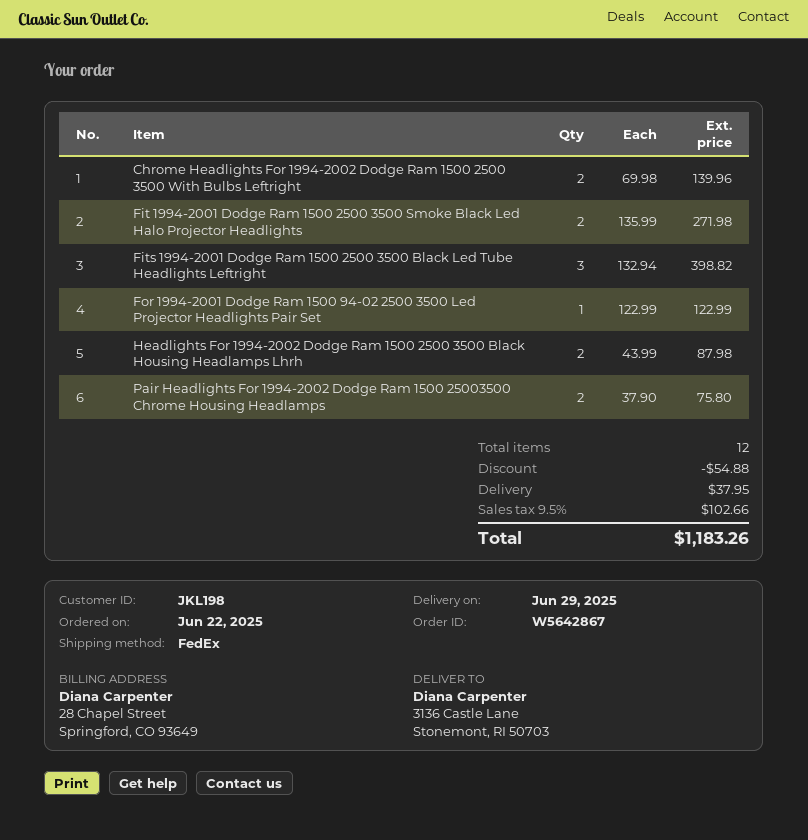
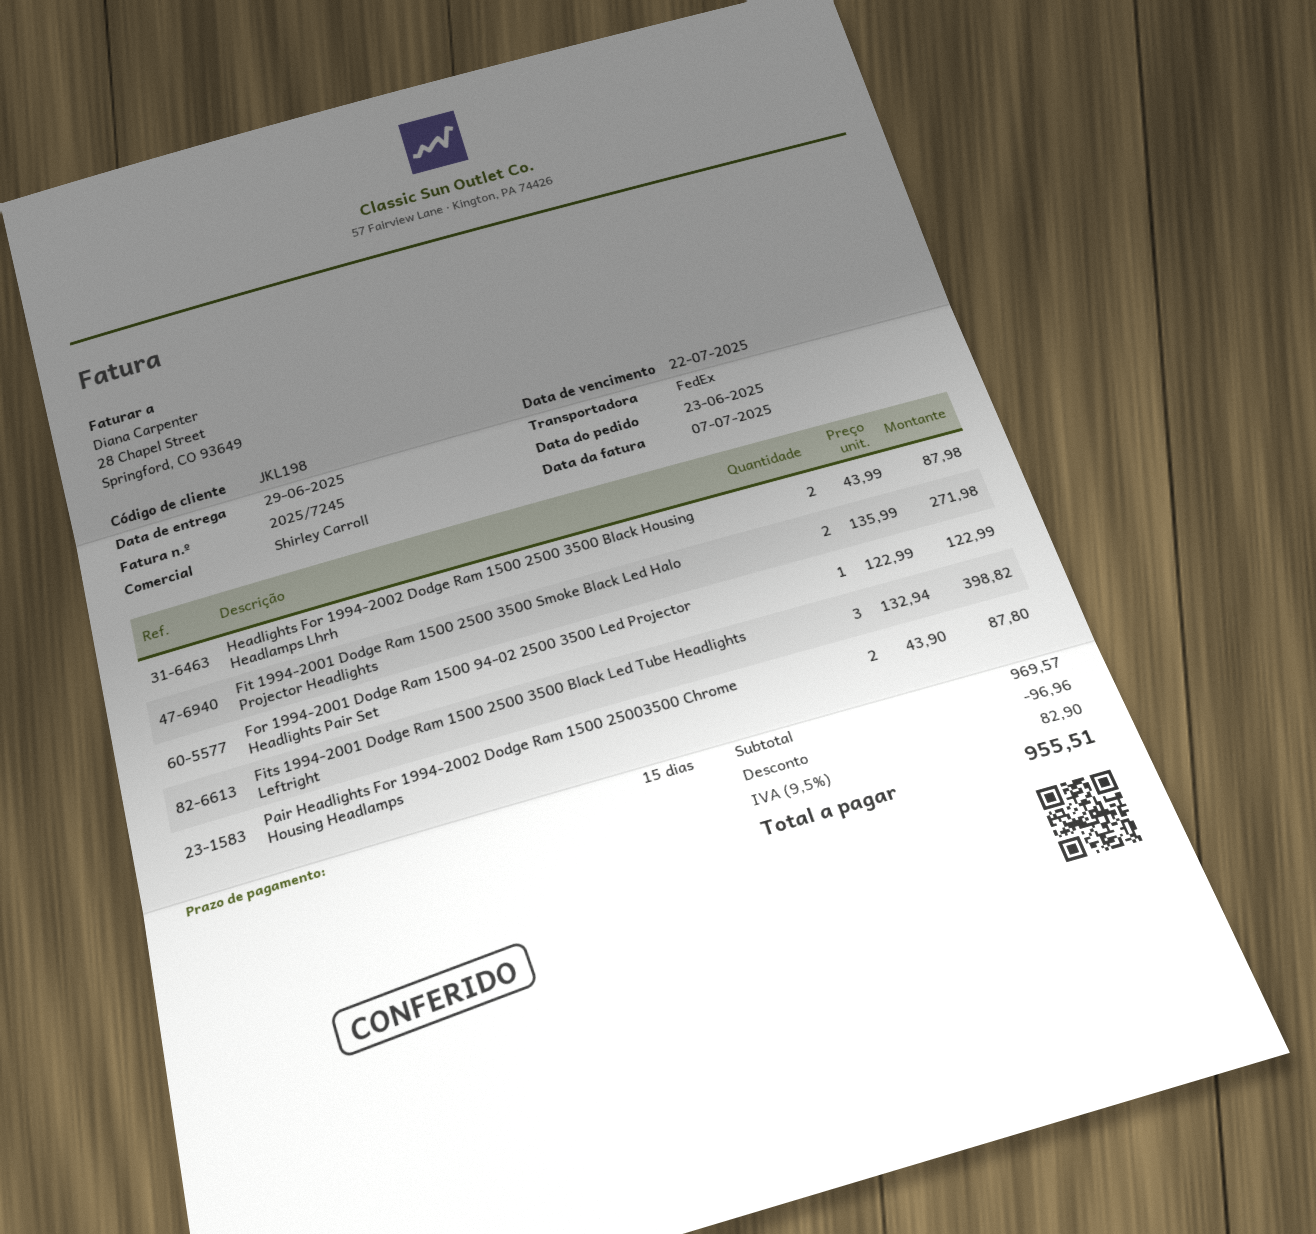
order date: 2025-06-22 -> 2025-06-23
Chrome Headlights For 1994-2002 Dodge Ram 1500 2500 3500 With Bulbs Leftright: 2 x 69.98 = 139.96 -> none
Pair Headlights For 1994-2002 Dodge Ram 1500 25003500 Chrome Housing Headlamps: 2 x 37.90 = 75.80 -> 2 x 43.90 = 87.80
discount: 54.88 -> 96.96
shipping: 37.95 -> none
tax: 9.5% = 102.66 -> 9.5% = 82.90
total: 1183.26 -> 955.51

